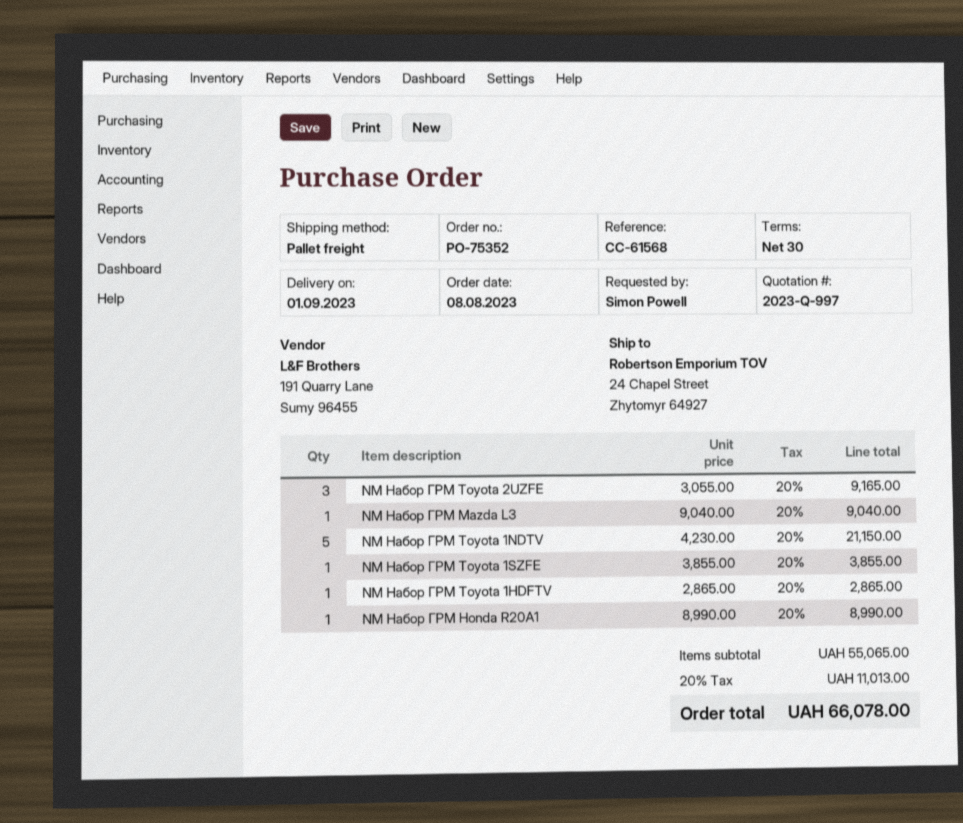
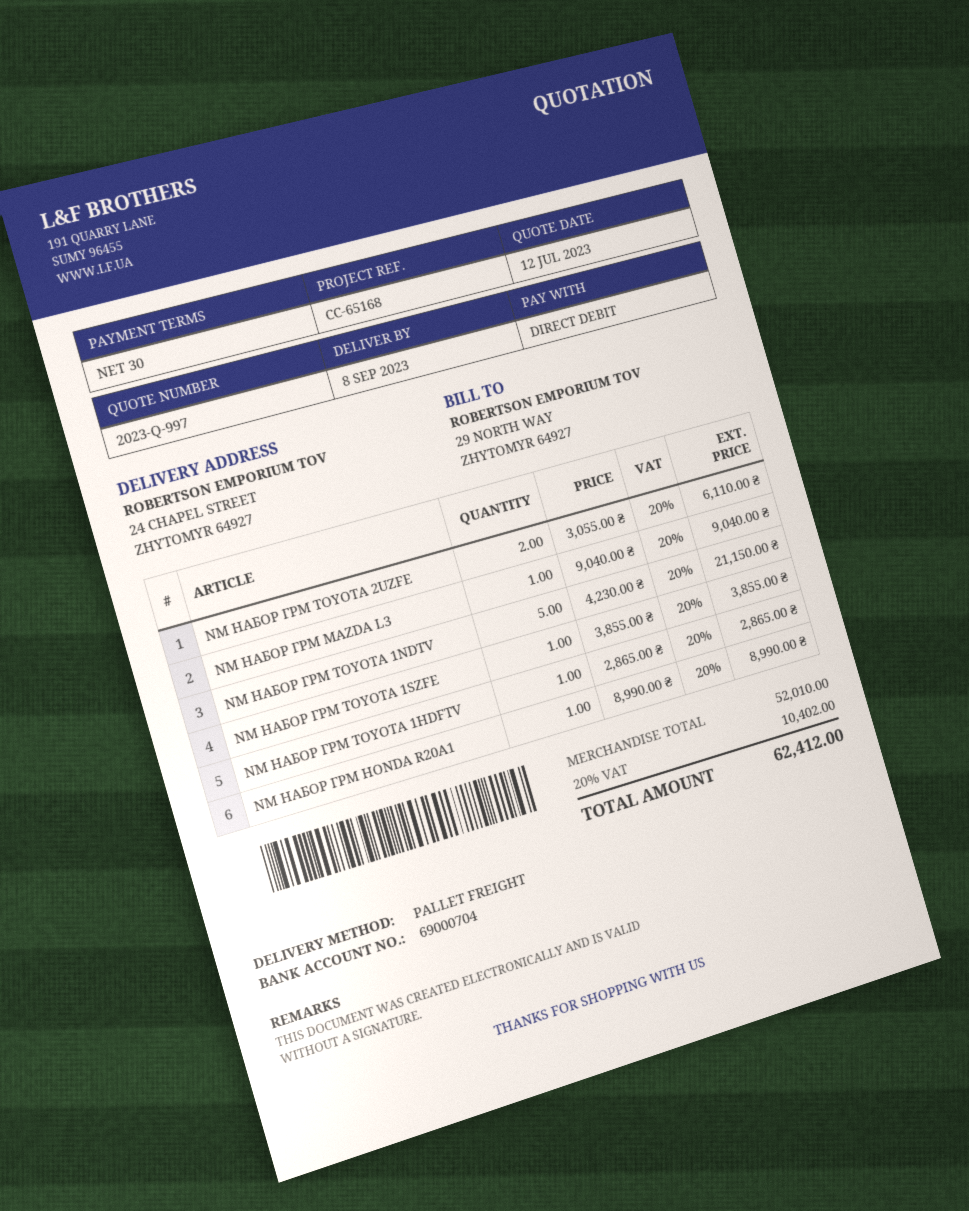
delivery date: 2023-09-01 -> 2023-09-08
reference: CC-61568 -> CC-65168
NM Набор ГРМ Toyota 2UZFE: 3 x 3055.00 = 9165.00 -> 2 x 3055.00 = 6110.00
subtotal: 55065.00 -> 52010.00
tax: 20% = 11013.00 -> 20% = 10402.00
total: 66078.00 -> 62412.00

